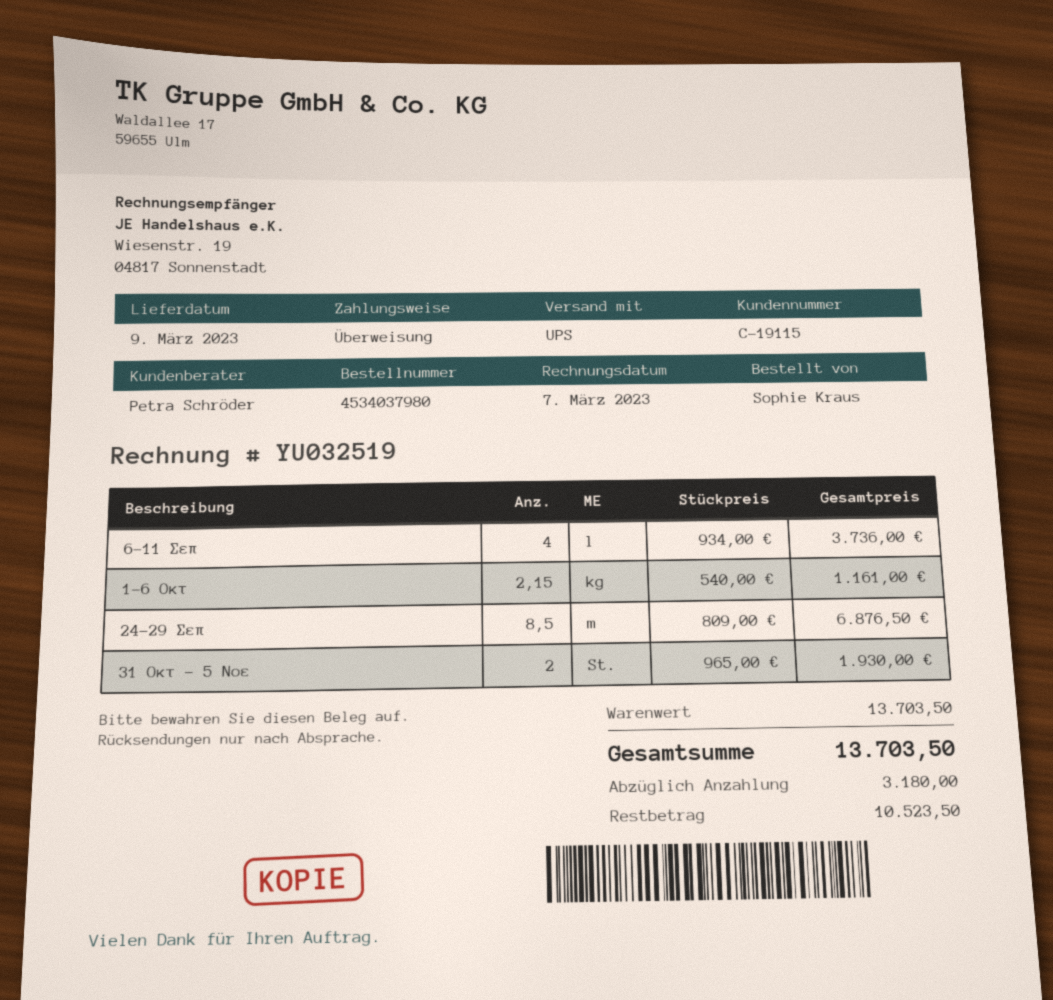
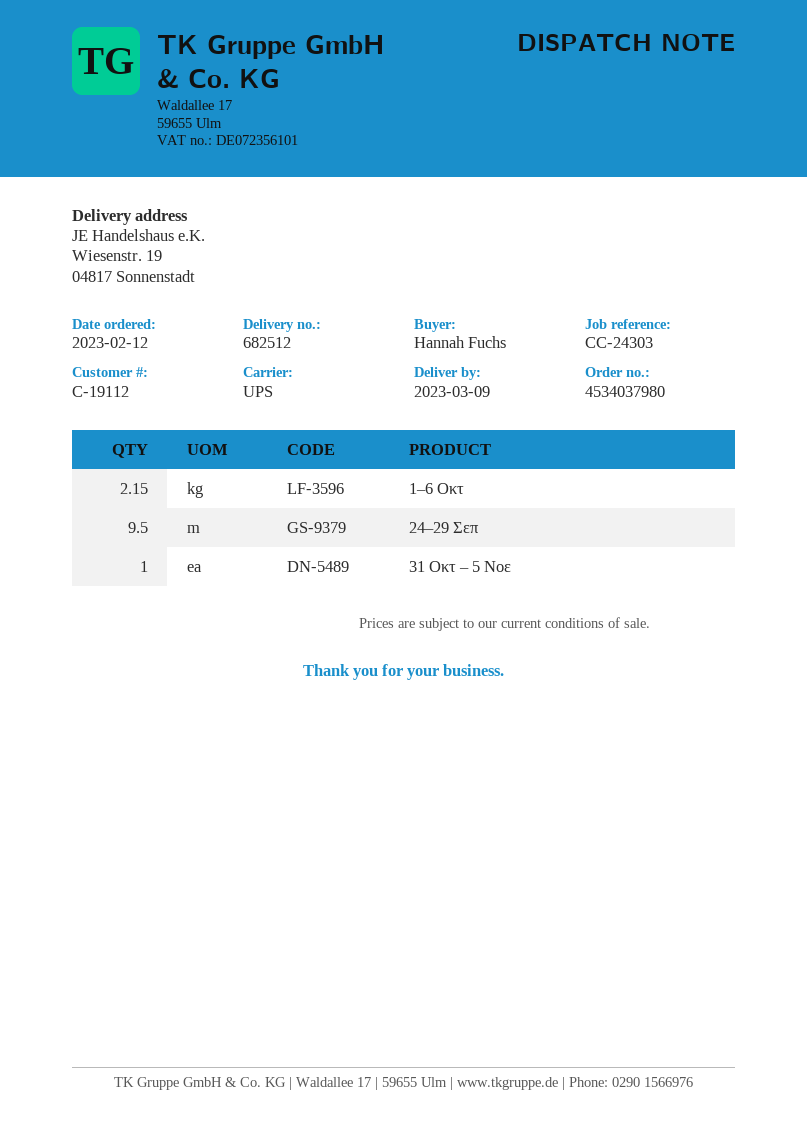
customer number: C-19115 -> C-19112
ordered by: Sophie Kraus -> Hannah Fuchs
6–11 Σεπ: 4 -> none
24–29 Σεπ: 8.5 -> 9.5
31 Οκτ – 5 Νοε: 2 -> 1

